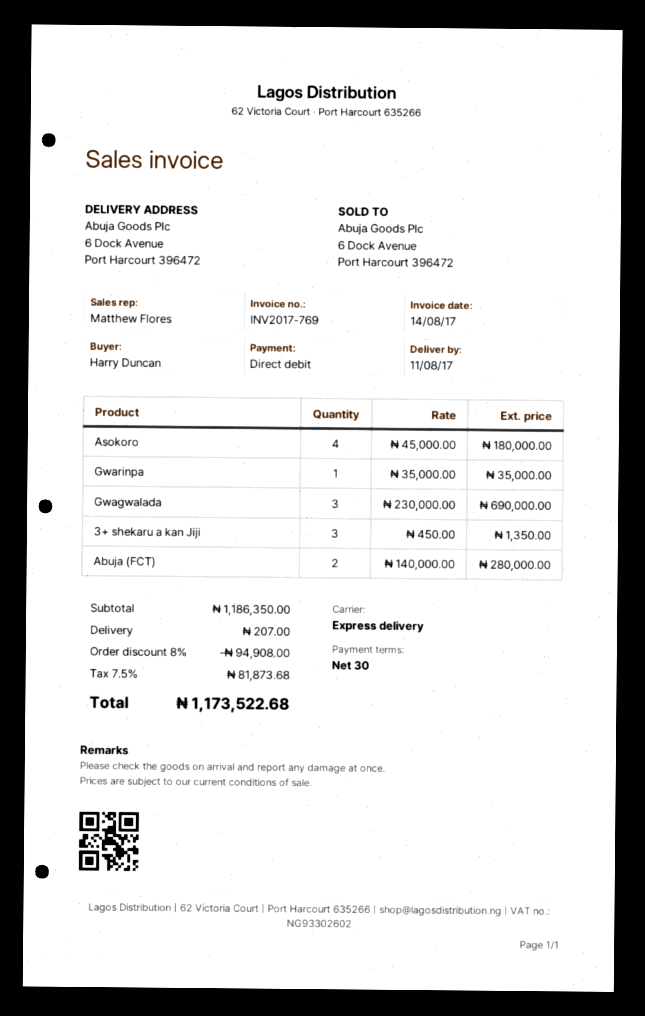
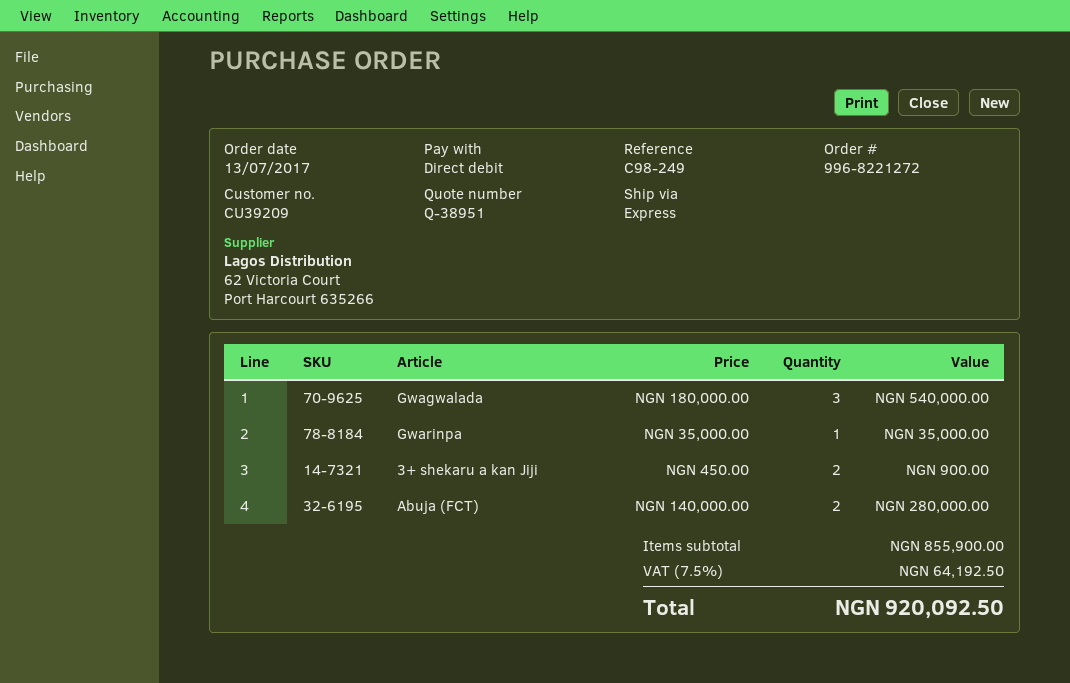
Asokoro: 4 x 45000.00 = 180000.00 -> none
Gwagwalada: 3 x 230000.00 = 690000.00 -> 3 x 180000.00 = 540000.00
3+ shekaru a kan Jiji: 3 x 450.00 = 1350.00 -> 2 x 450.00 = 900.00
subtotal: 1186350.00 -> 855900.00
discount: 8% = 94908.00 -> none
shipping: 207.00 -> none
tax: 7.5% = 81873.68 -> 7.5% = 64192.50
total: 1173522.68 -> 920092.50

